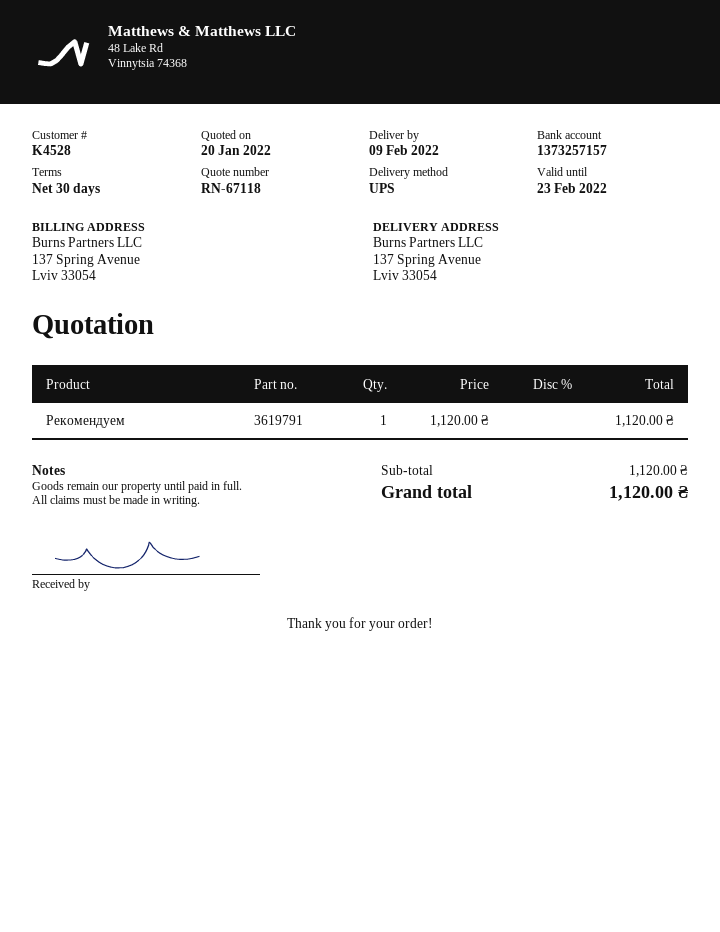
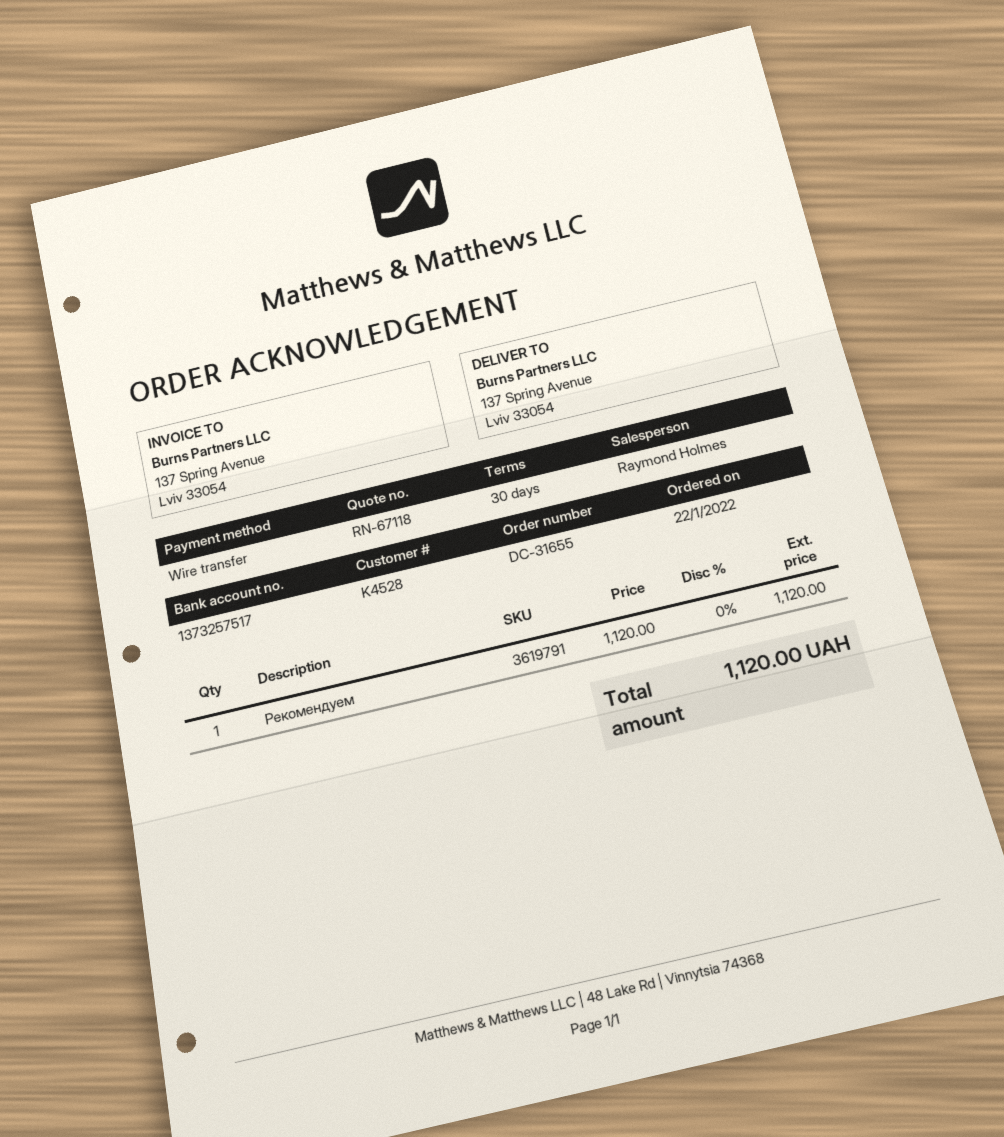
bank account: 1373257157 -> 1373257517

